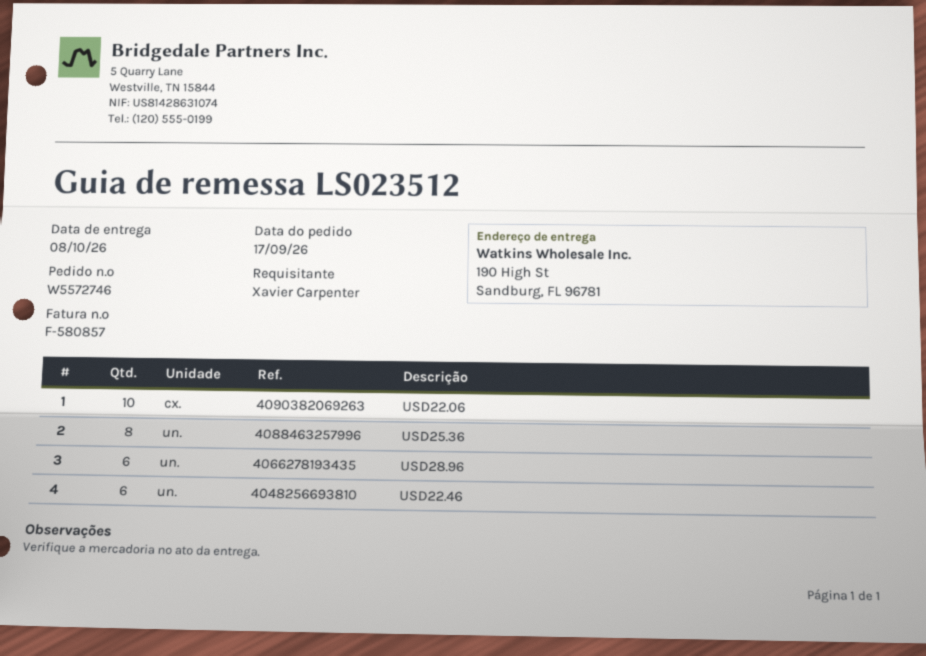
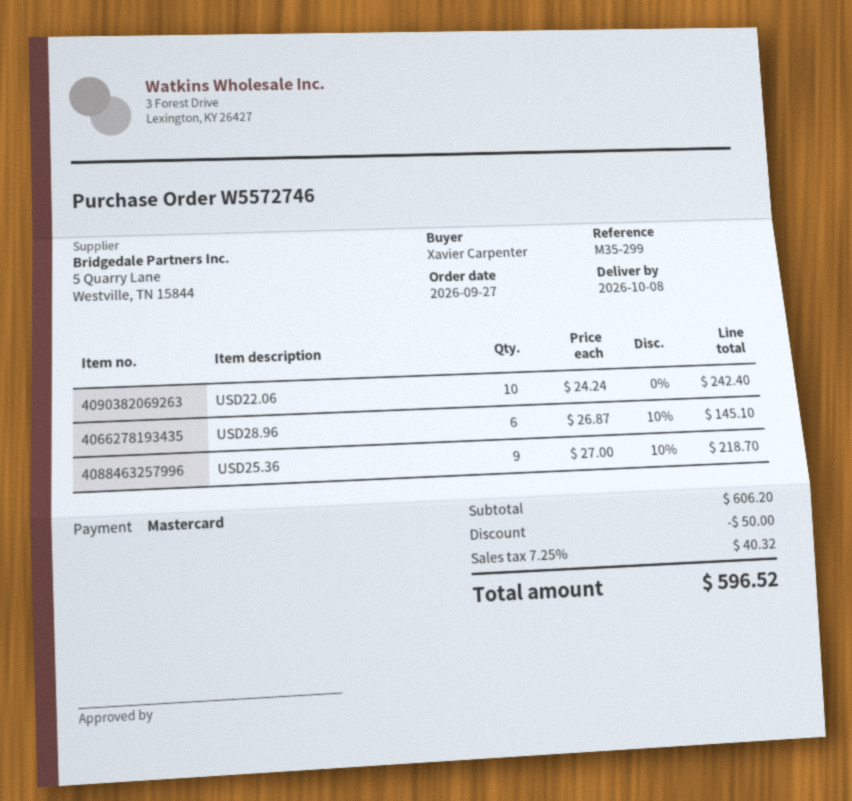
order date: 2026-09-17 -> 2026-09-27
USD25.36: 8 -> 9
USD22.46: 6 -> none

